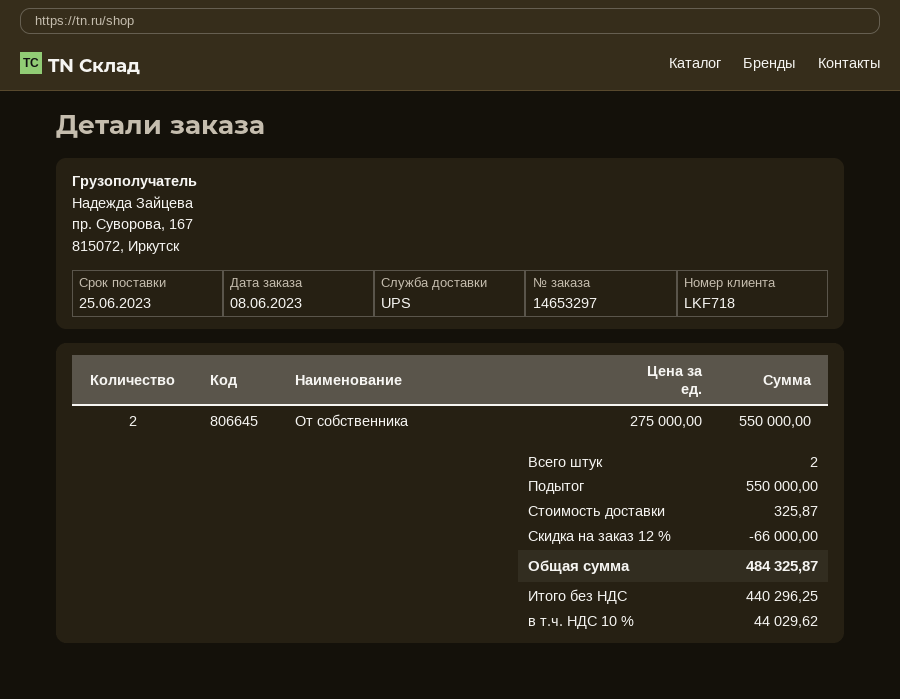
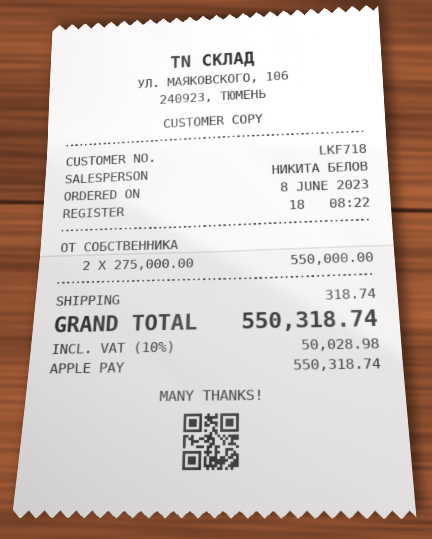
discount: 12% = 66000.00 -> none
shipping: 325.87 -> 318.74
tax: 10% = 44029.62 -> 10% = 50028.98
total: 484325.87 -> 550318.74

